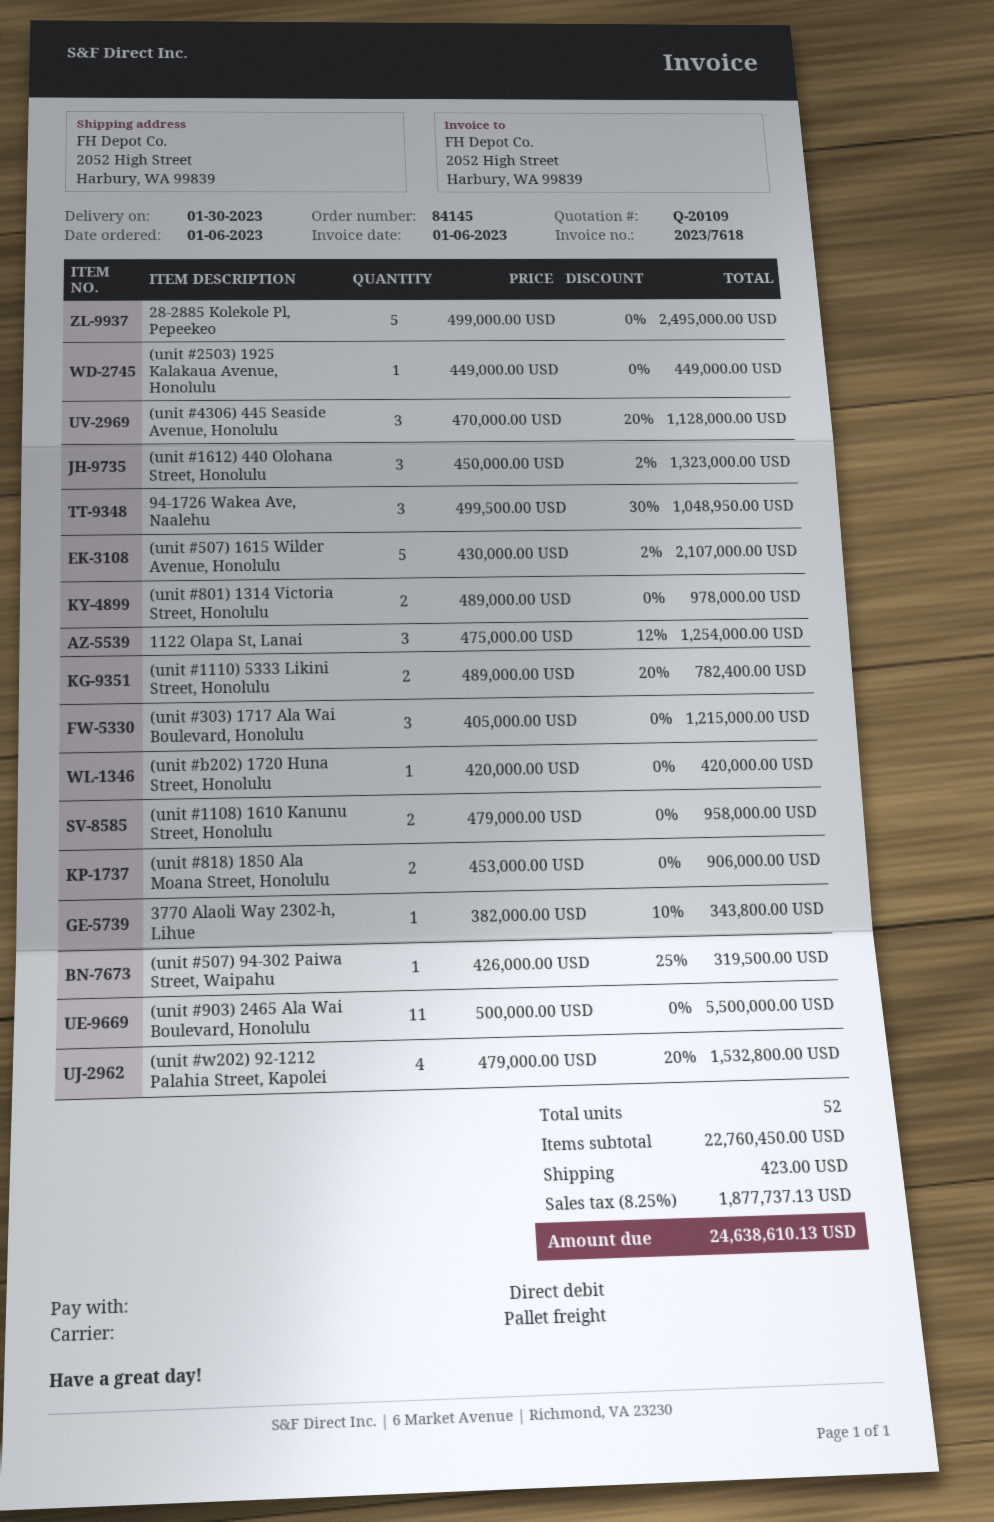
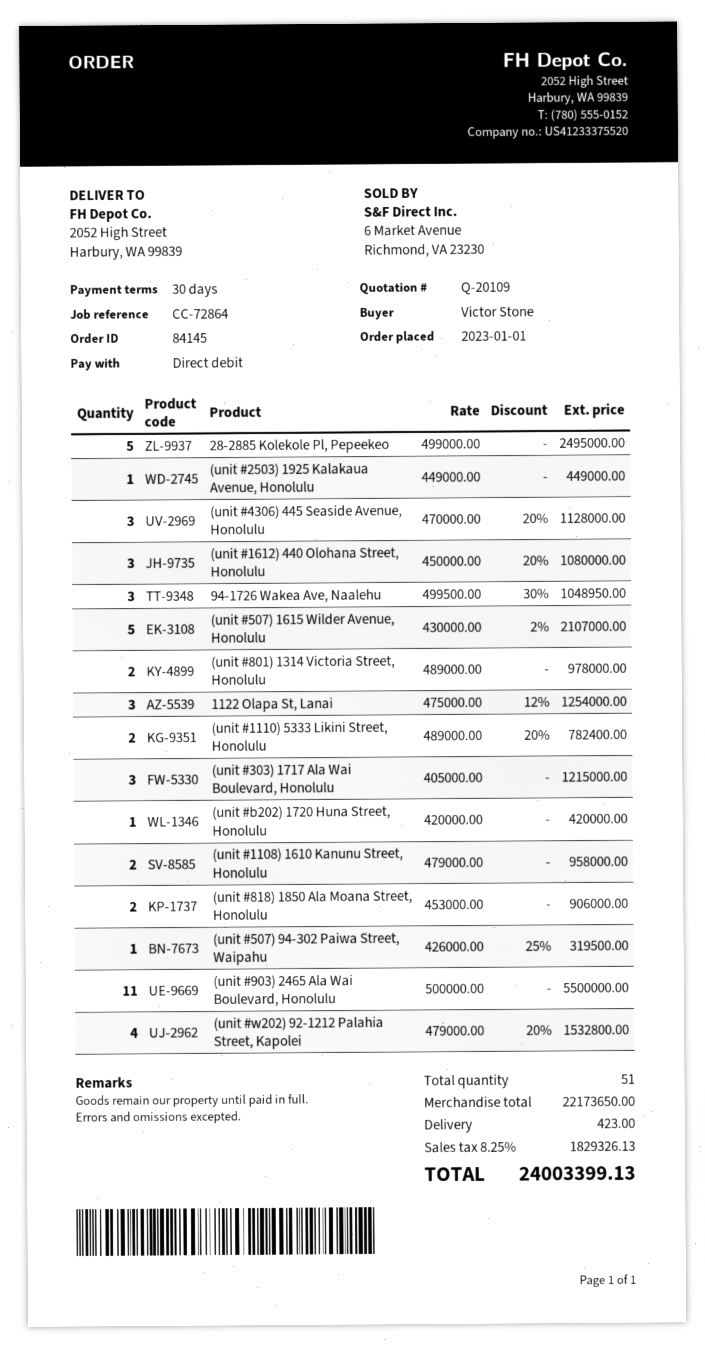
order date: 2023-01-06 -> 2023-01-01
(unit #1612) 440 Olohana Street, Honolulu: 3 x 450000.00 - 2% = 1323000.00 -> 3 x 450000.00 - 20% = 1080000.00
3770 Alaoli Way 2302-h, Lihue: 1 x 382000.00 - 10% = 343800.00 -> none
total quantity: 52 -> 51
subtotal: 22760450.00 -> 22173650.00
tax: 8.25% = 1877737.13 -> 8.25% = 1829326.13
total: 24638610.13 -> 24003399.13

